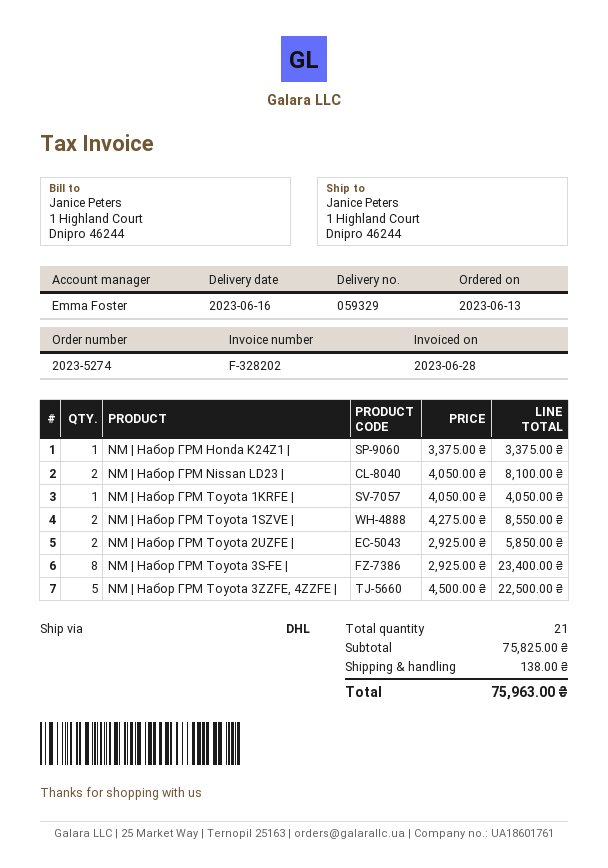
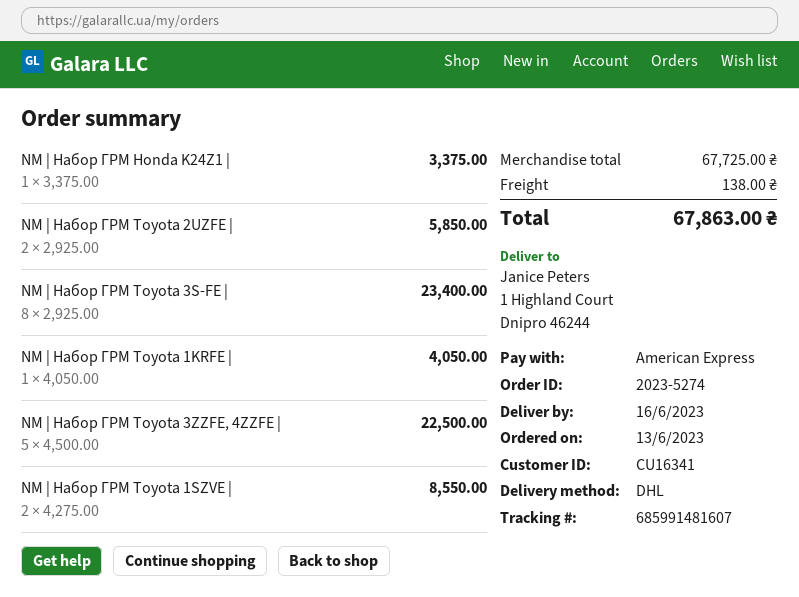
NM | Набор ГРМ Nissan LD23 |: 2 x 4050.00 = 8100.00 -> none
subtotal: 75825.00 -> 67725.00
total: 75963.00 -> 67863.00

